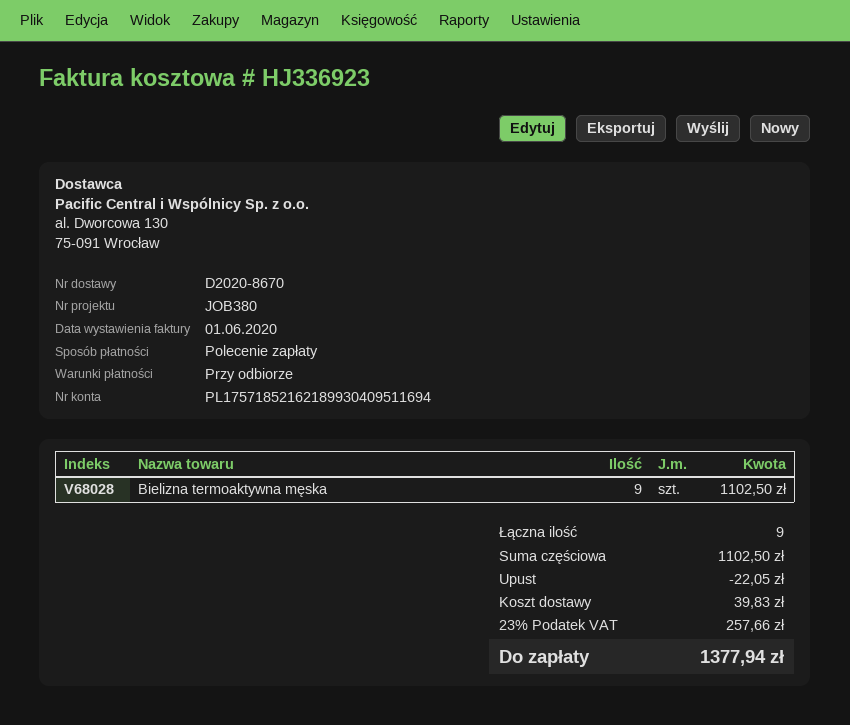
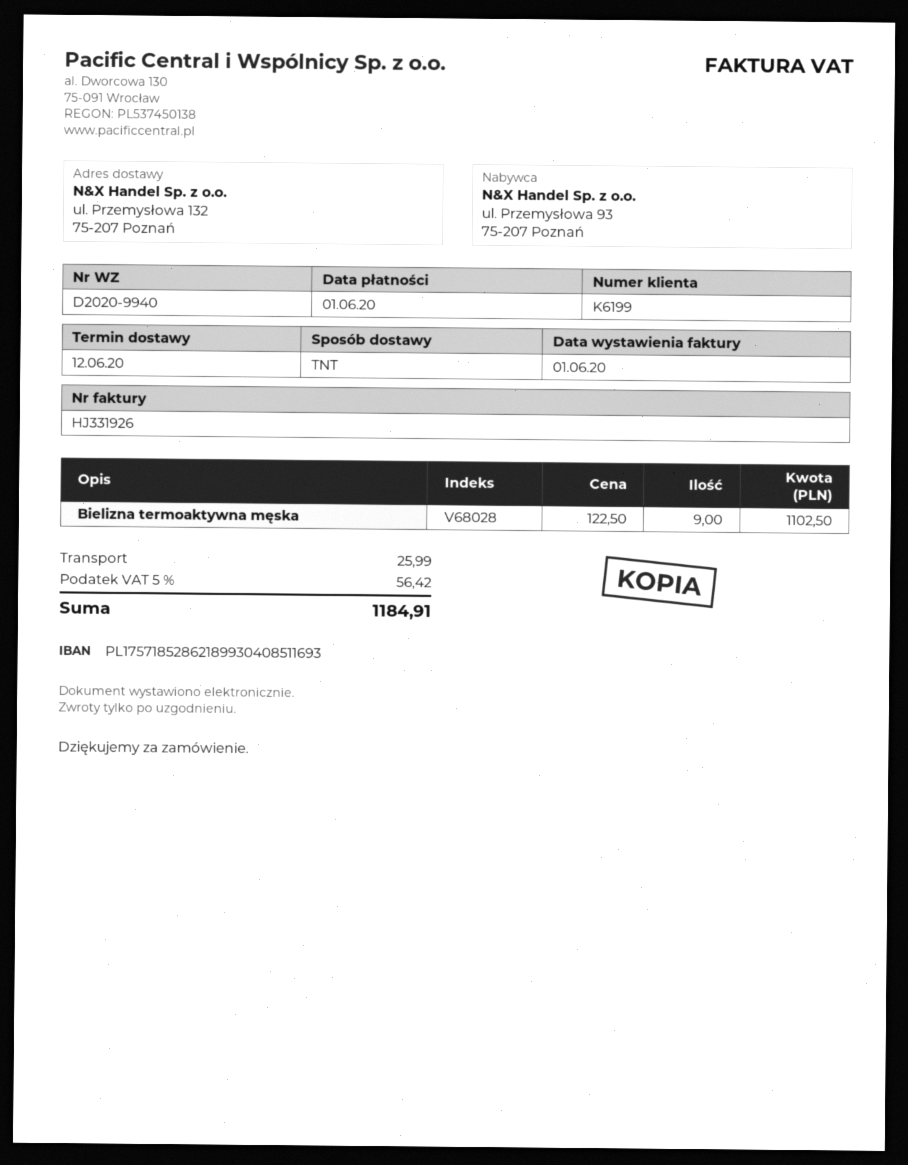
delivery note number: D2020-8670 -> D2020-9940
invoice number: HJ336923 -> HJ331926
bank account: PL17571852162189930409511694 -> PL17571852862189930408511693
discount: 22.05 -> none
shipping: 39.83 -> 25.99
tax: 23% = 257.66 -> 5% = 56.42
total: 1377.94 -> 1184.91

